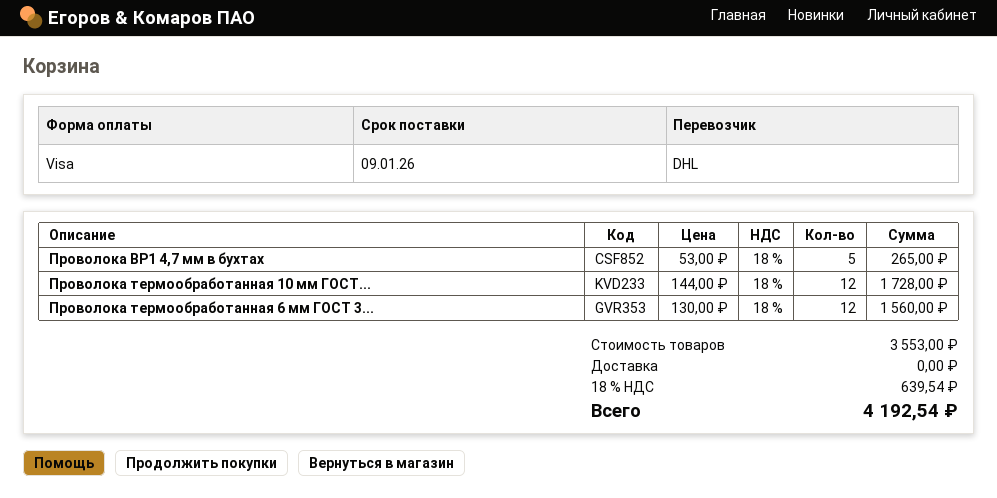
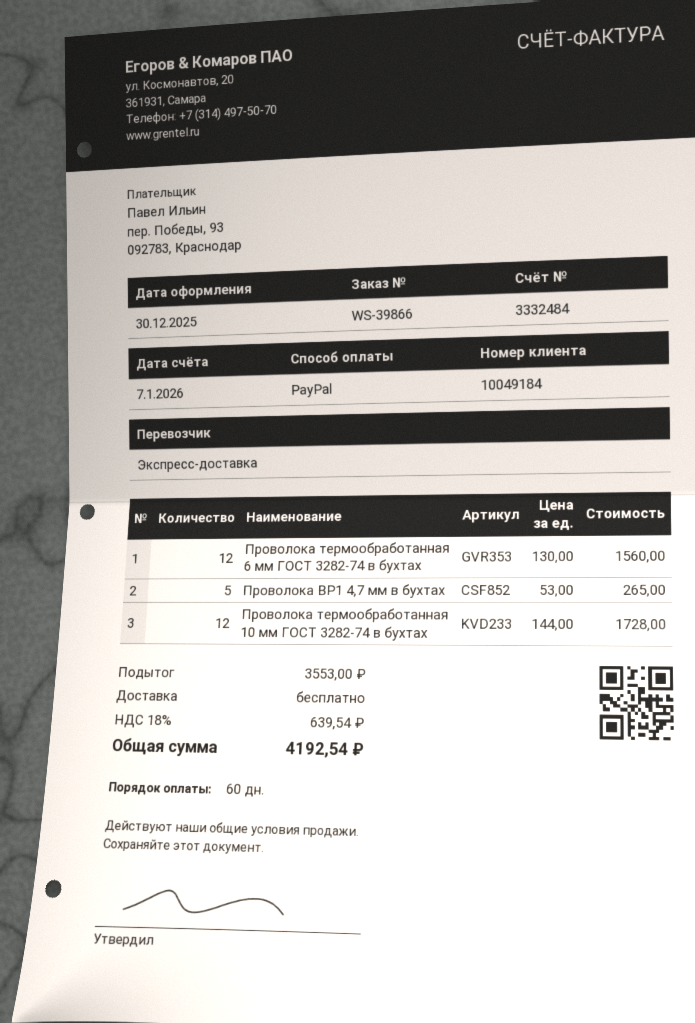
payment method: Visa -> PayPal
shipping method: DHL -> express

